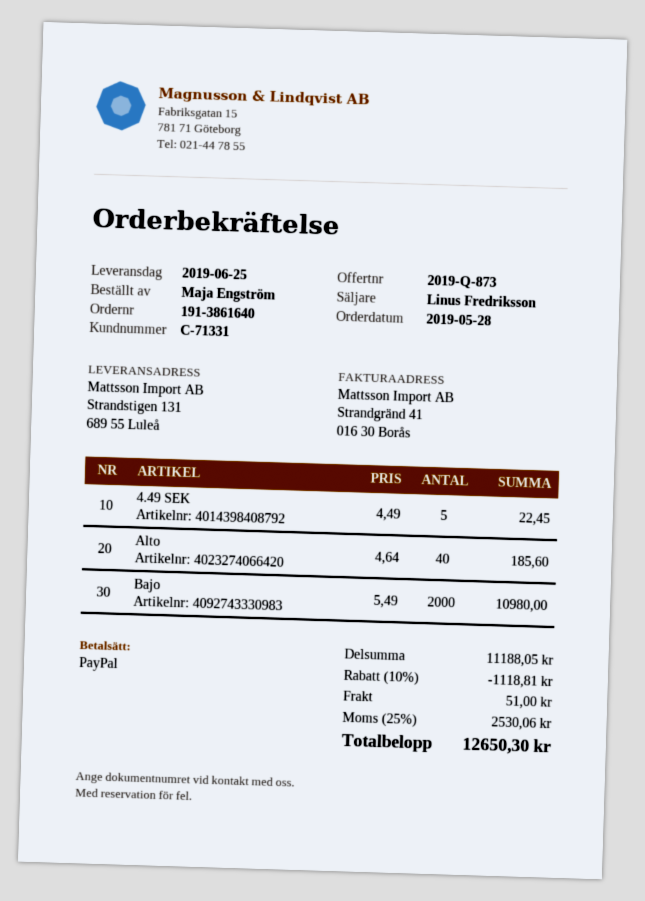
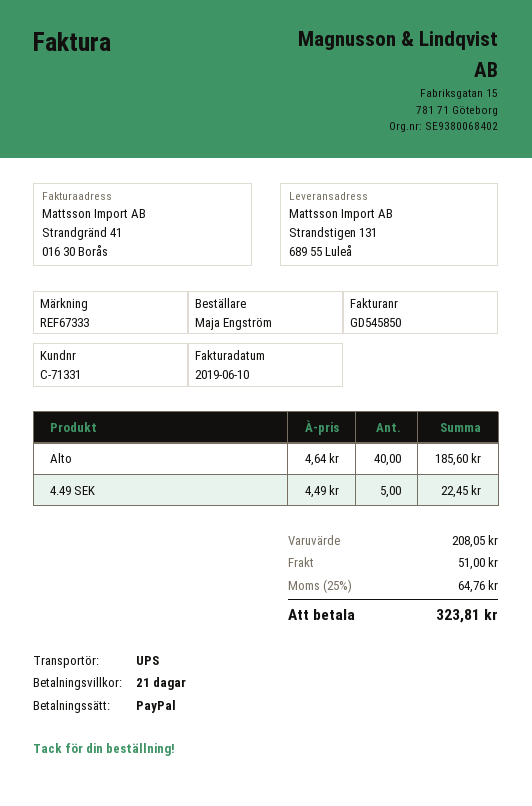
Bajo: 2000 x 5.49 = 10980.00 -> none
subtotal: 11188.05 -> 208.05
discount: 10% = 1118.81 -> none
tax: 25% = 2530.06 -> 25% = 64.76
total: 12650.30 -> 323.81

